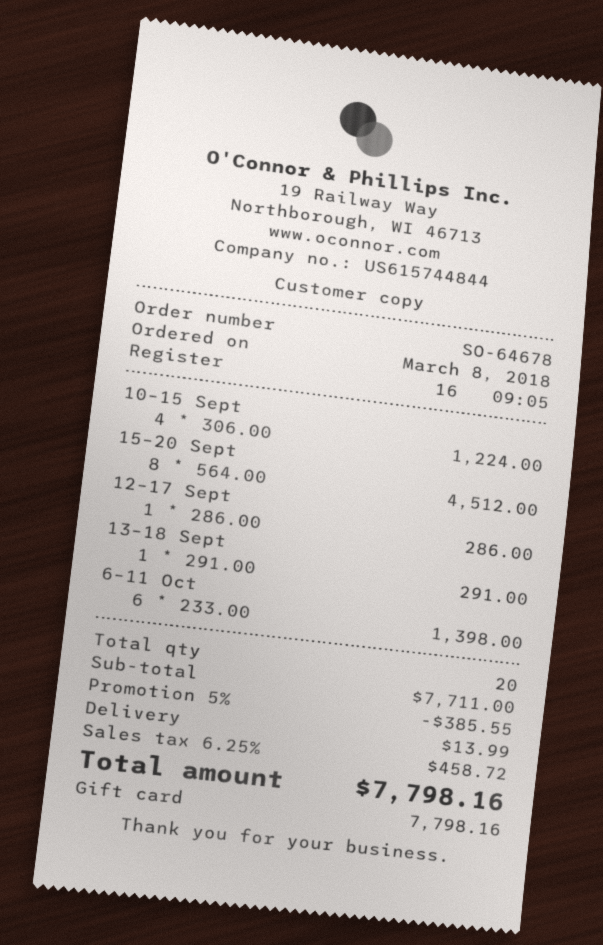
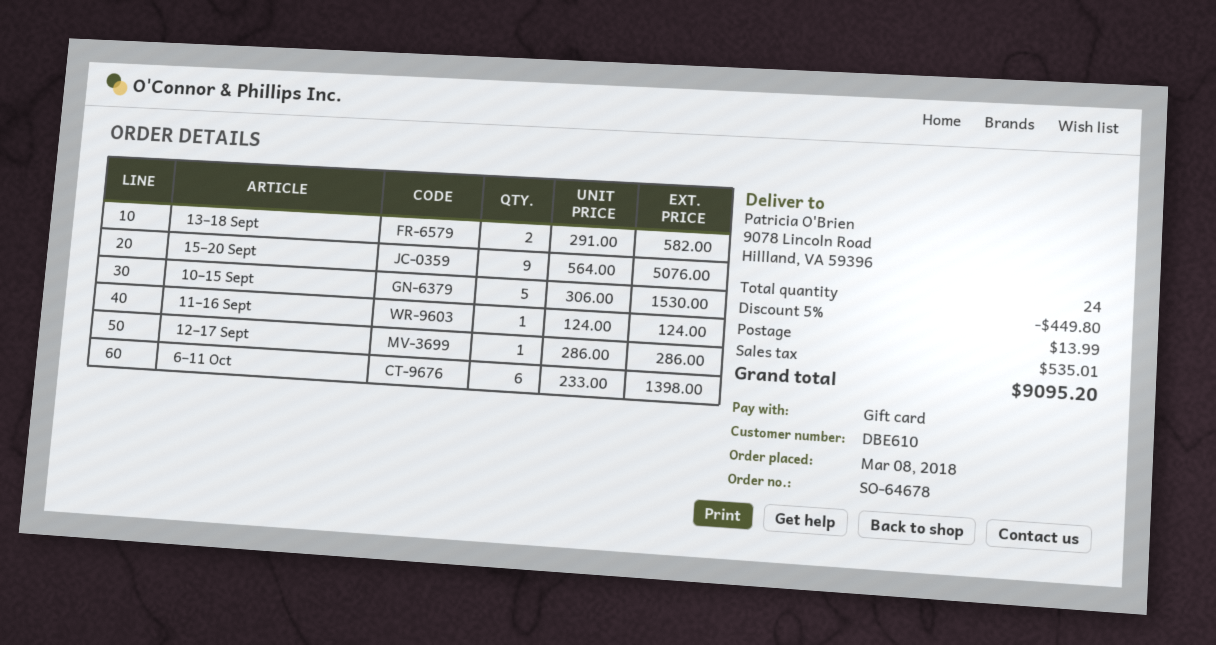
10–15 Sept: 4 x 306.00 = 1224.00 -> 5 x 306.00 = 1530.00
15–20 Sept: 8 x 564.00 = 4512.00 -> 9 x 564.00 = 5076.00
13–18 Sept: 1 x 291.00 = 291.00 -> 2 x 291.00 = 582.00
11–16 Sept: none -> 1 x 124.00 = 124.00
total quantity: 20 -> 24
discount: 5% = 385.55 -> 5% = 449.80
tax: 458.72 -> 535.01
total: 7798.16 -> 9095.20

